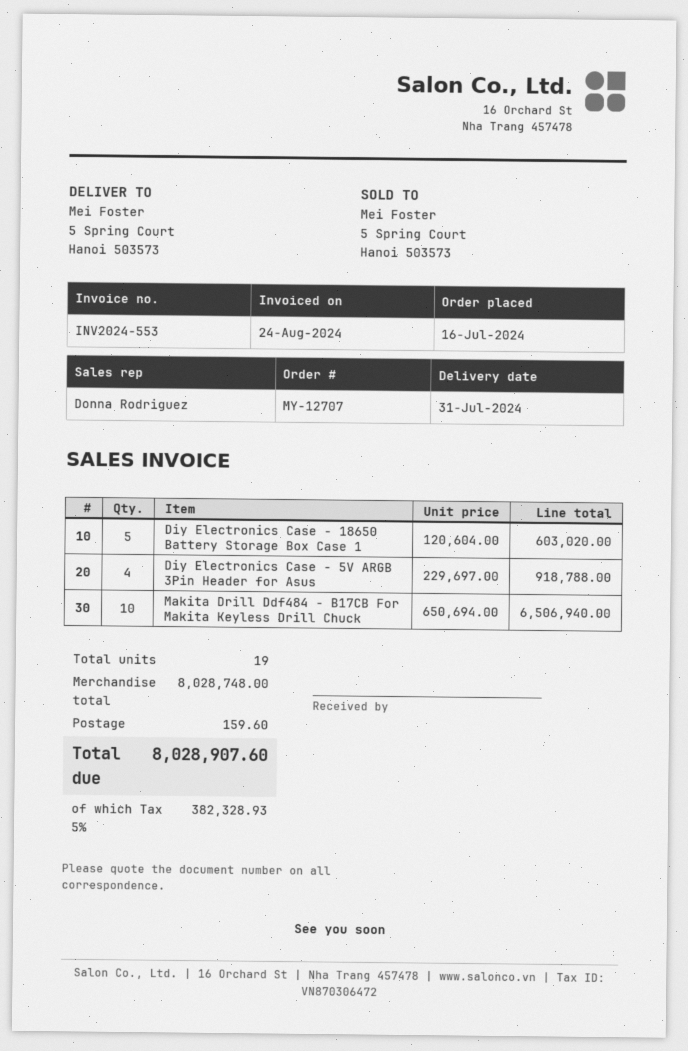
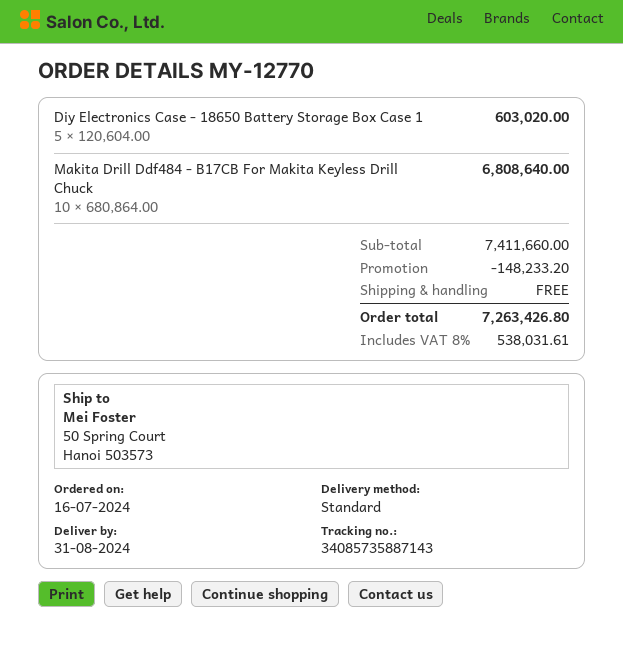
order number: MY-12707 -> MY-12770
delivery date: 2024-07-31 -> 2024-08-31
ship to: 5 Spring Court, Hanoi 503573 -> 50 Spring Court, Hanoi 503573
Diy Electronics Case - 5V ARGB 3Pin Header for Asus: 4 x 229697.00 = 918788.00 -> none
Makita Drill Ddf484 - B17CB For Makita Keyless Drill Chuck: 10 x 650694.00 = 6506940.00 -> 10 x 680864.00 = 6808640.00
subtotal: 8028748.00 -> 7411660.00
discount: none -> 148233.20
shipping: 159.60 -> 0.00
tax: 5% = 382328.93 -> 8% = 538031.61
total: 8028907.60 -> 7263426.80

